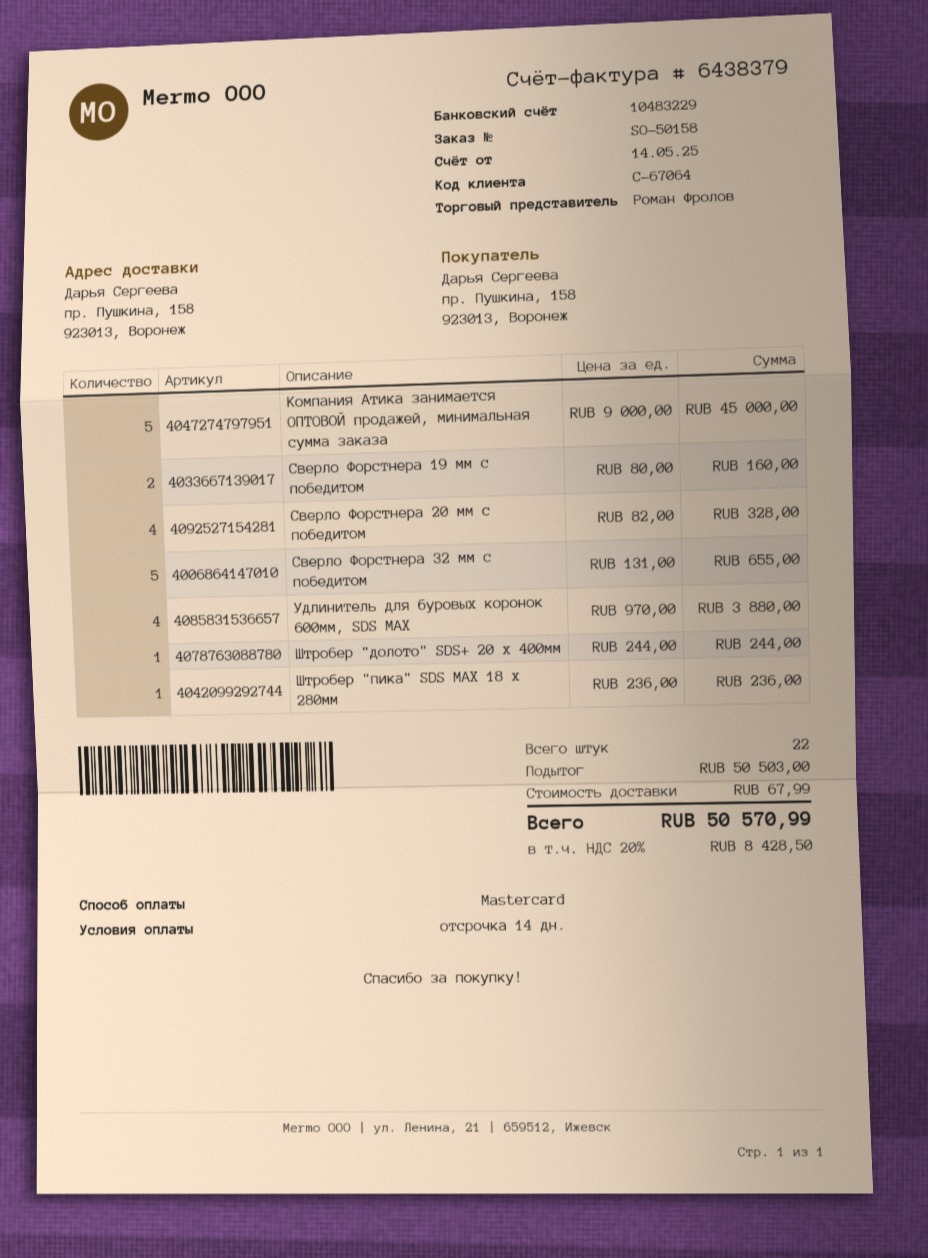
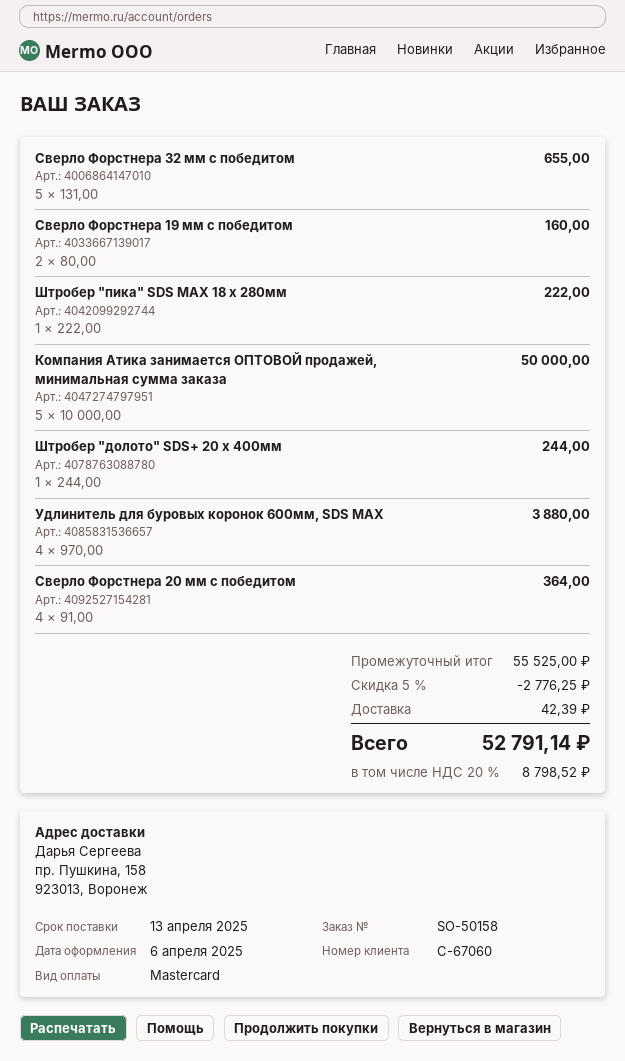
customer number: C-67064 -> C-67060
Компания Атика занимается ОПТОВОЙ продажей, минимальная сумма заказа: 5 x 9000.00 = 45000.00 -> 5 x 10000.00 = 50000.00
Сверло Форстнера 20 мм с победитом: 4 x 82.00 = 328.00 -> 4 x 91.00 = 364.00
Штробер "пика" SDS МАХ 18 х 280мм: 1 x 236.00 = 236.00 -> 1 x 222.00 = 222.00
subtotal: 50503.00 -> 55525.00
discount: none -> 5% = 2776.25
shipping: 67.99 -> 42.39
tax: 20% = 8428.50 -> 20% = 8798.52
total: 50570.99 -> 52791.14

